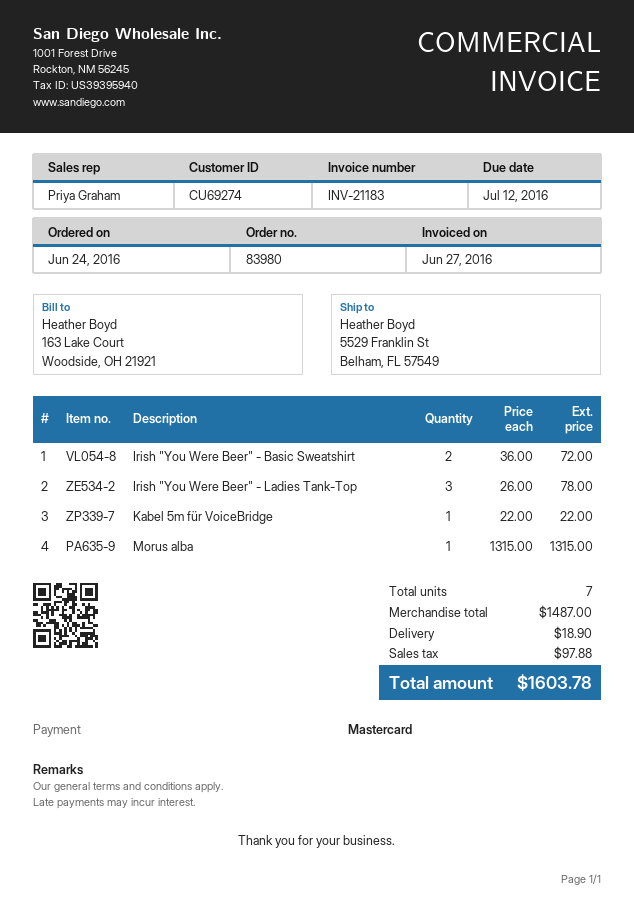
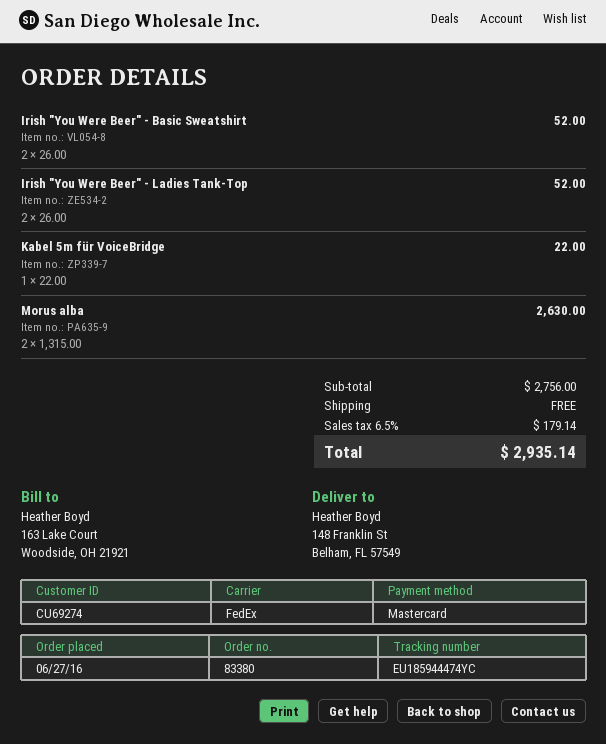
order number: 83980 -> 83380
order date: 2016-06-24 -> 2016-06-27
ship to: 5529 Franklin St, Belham, FL 57549 -> 148 Franklin St, Belham, FL 57549
Irish "You Were Beer" - Basic Sweatshirt: 2 x 36.00 = 72.00 -> 2 x 26.00 = 52.00
Irish "You Were Beer" - Ladies Tank-Top: 3 x 26.00 = 78.00 -> 2 x 26.00 = 52.00
Morus alba: 1 x 1315.00 = 1315.00 -> 2 x 1315.00 = 2630.00
subtotal: 1487.00 -> 2756.00
shipping: 18.90 -> 0.00
tax: 97.88 -> 179.14
total: 1603.78 -> 2935.14

